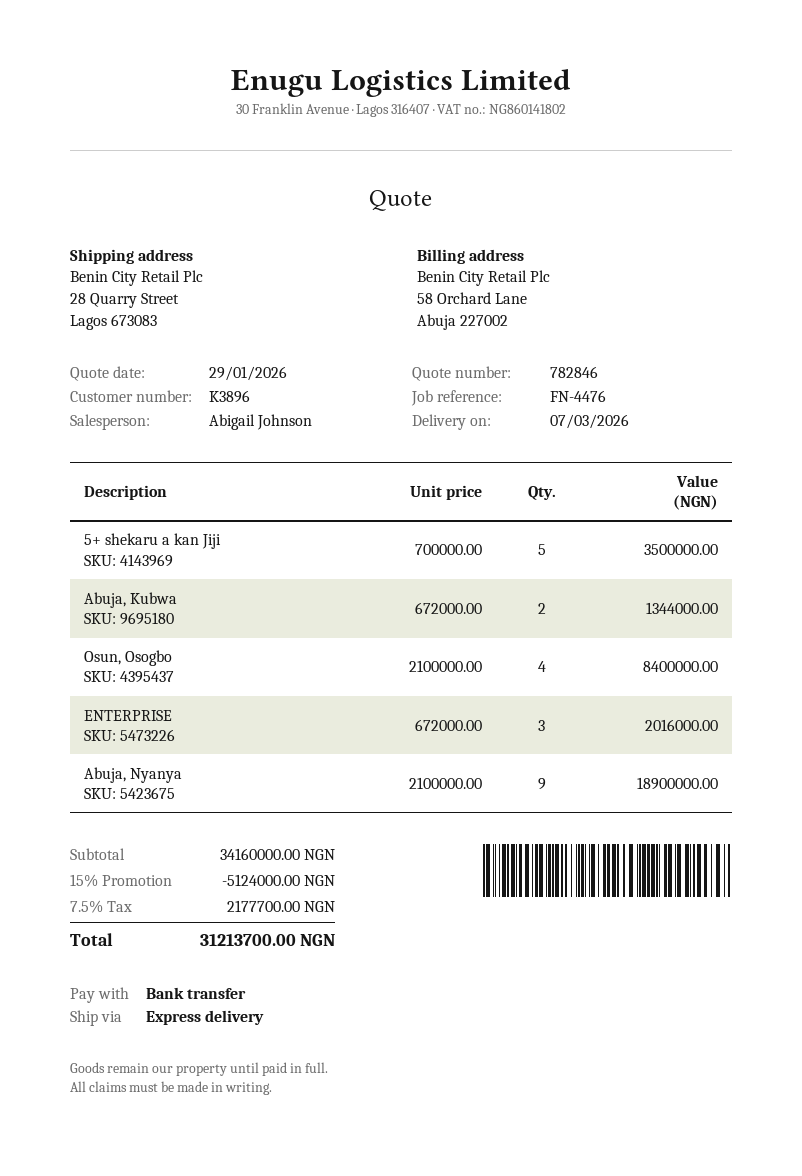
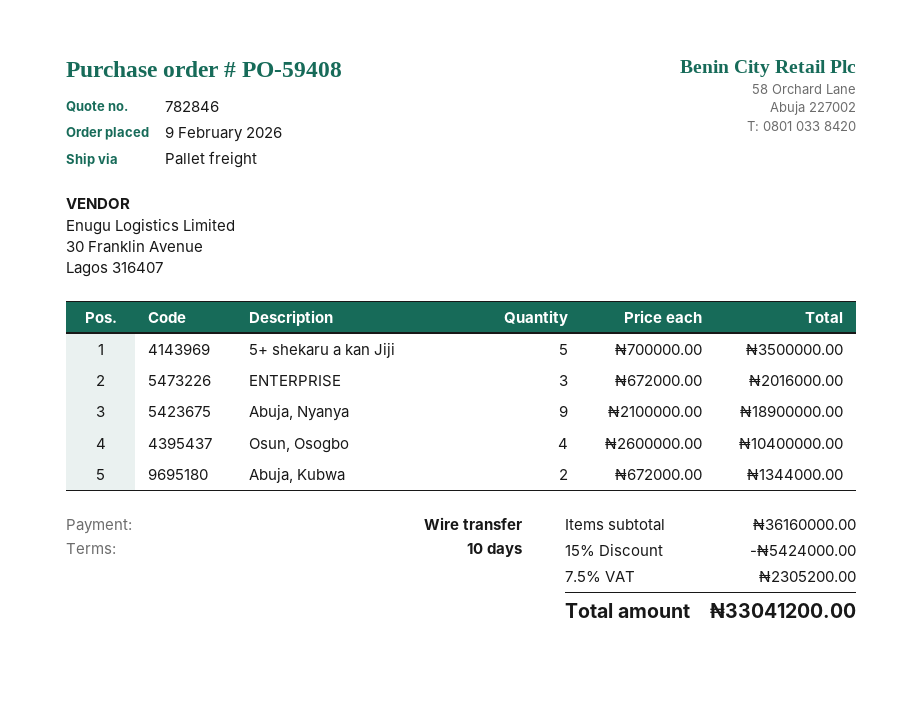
shipping method: express -> pallet freight
Osun, Osogbo: 4 x 2100000.00 = 8400000.00 -> 4 x 2600000.00 = 10400000.00
subtotal: 34160000.00 -> 36160000.00
discount: 15% = 5124000.00 -> 15% = 5424000.00
tax: 7.5% = 2177700.00 -> 7.5% = 2305200.00
total: 31213700.00 -> 33041200.00

